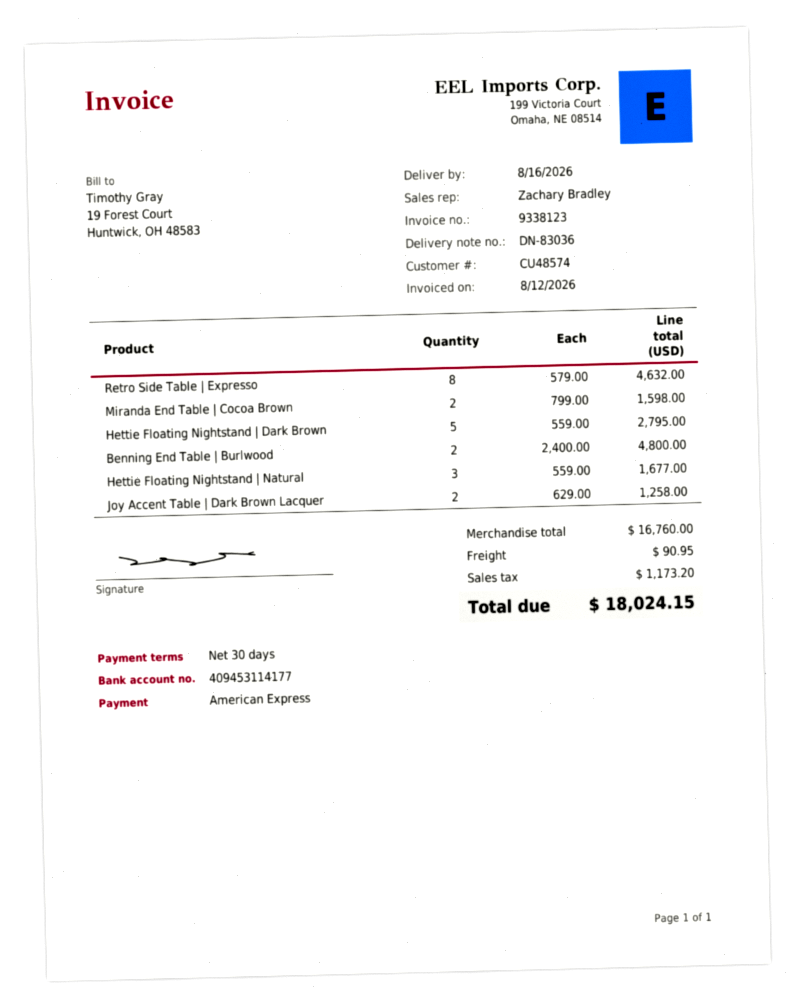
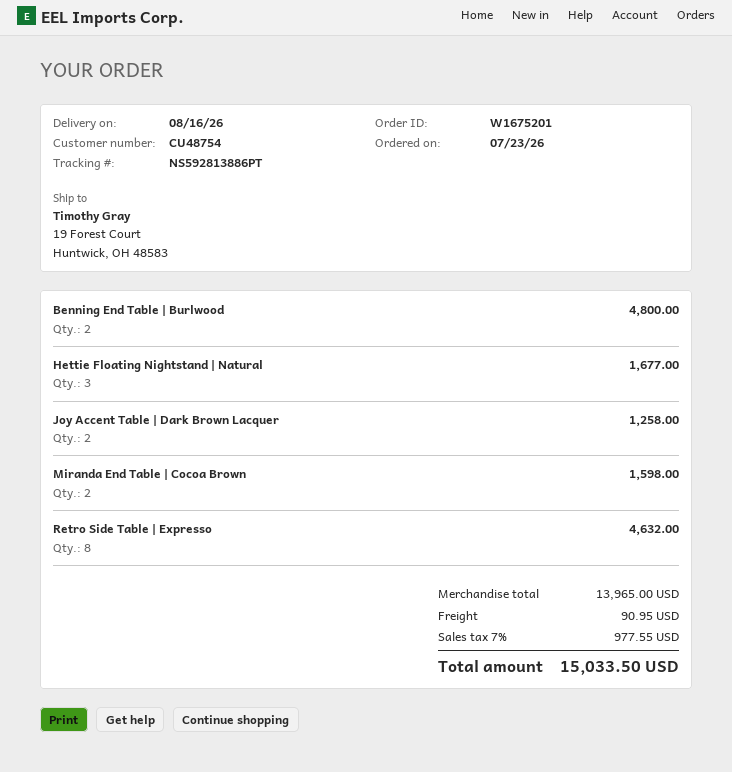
customer number: CU48574 -> CU48754
Hettie Floating Nightstand | Dark Brown: 5 for 2795.00 -> none
subtotal: 16760.00 -> 13965.00
tax: 1173.20 -> 977.55
total: 18024.15 -> 15033.50

